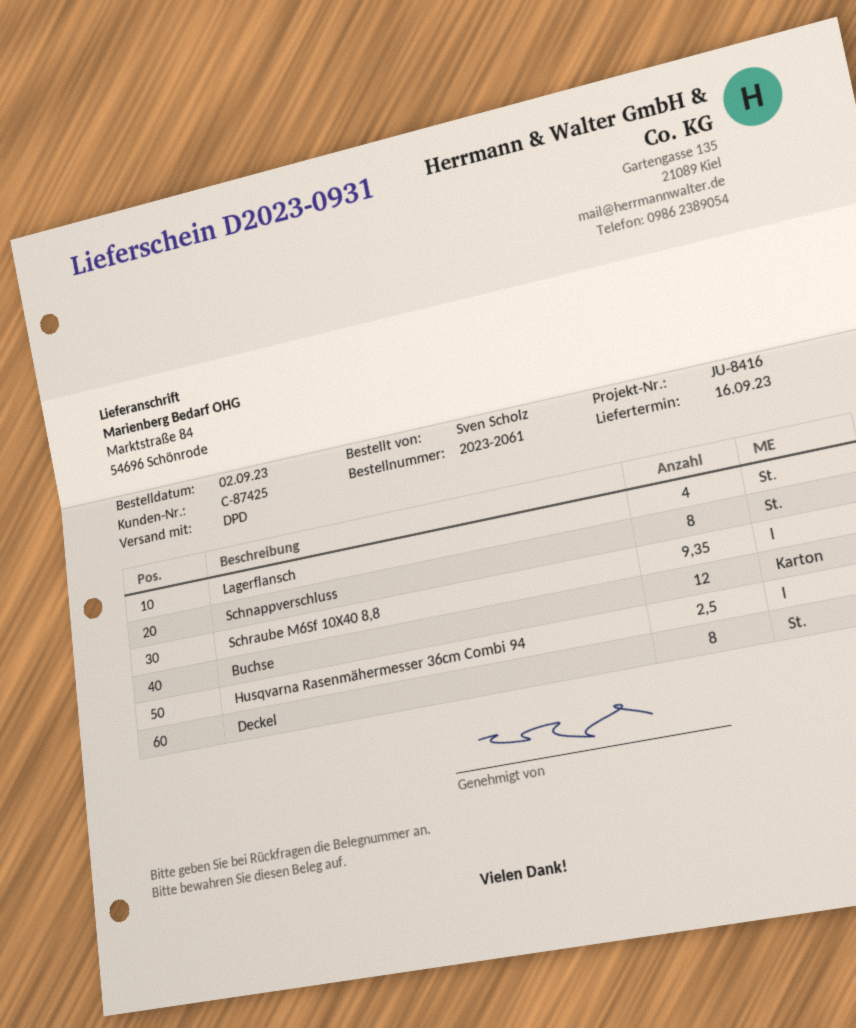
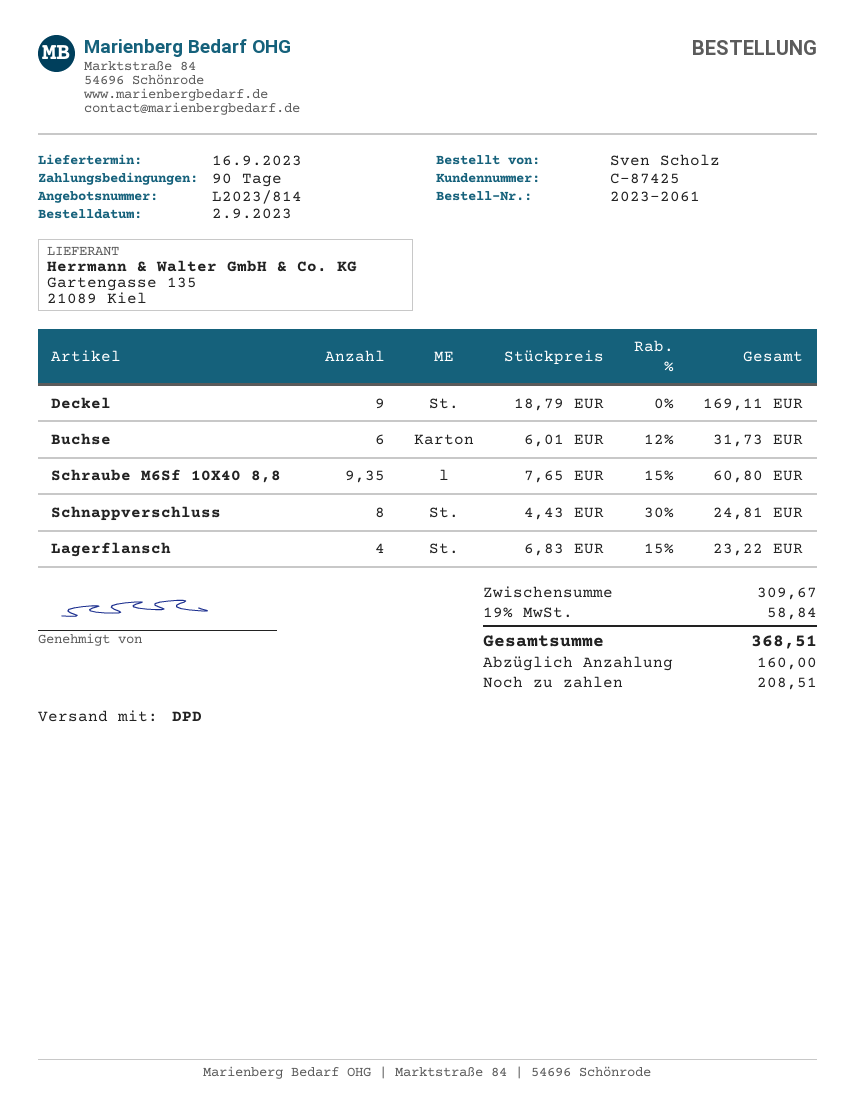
Buchse: 12 -> 6
Husqvarna Rasenmähermesser 36cm Combi 94: 2.5 -> none
Deckel: 8 -> 9

